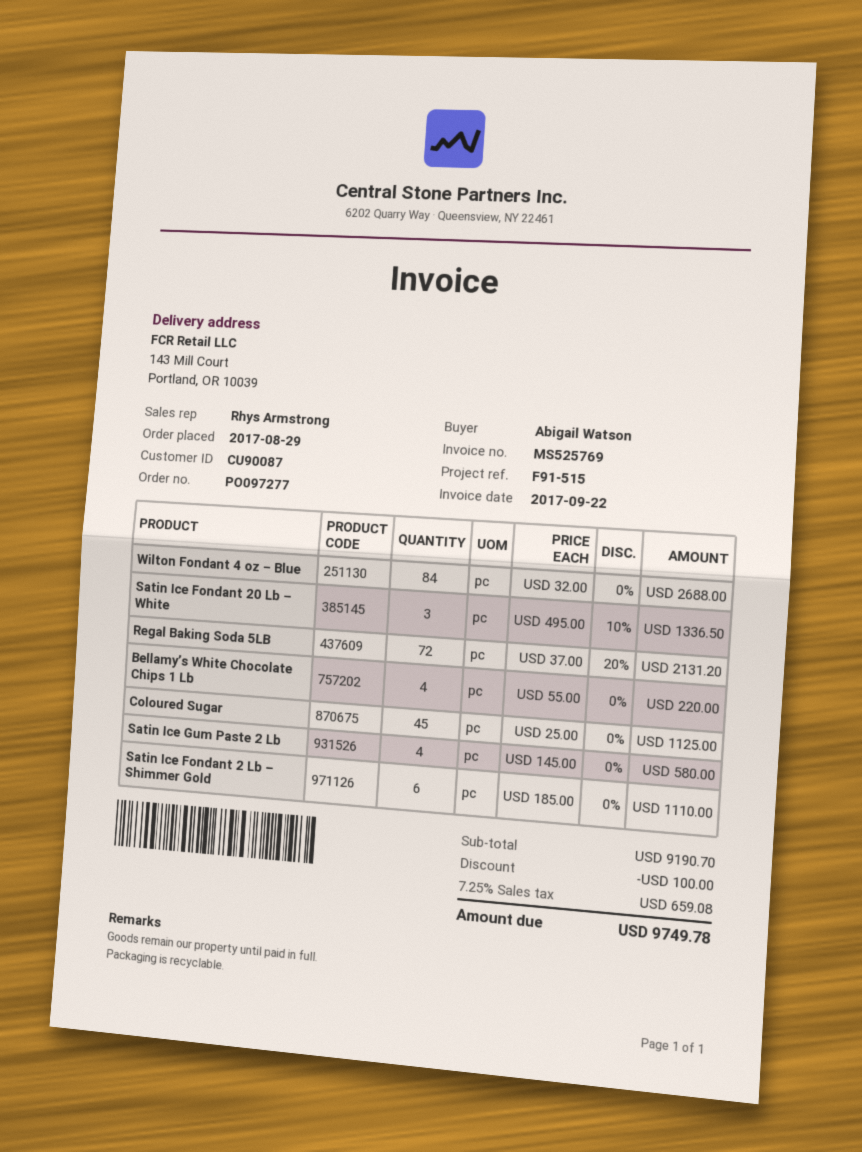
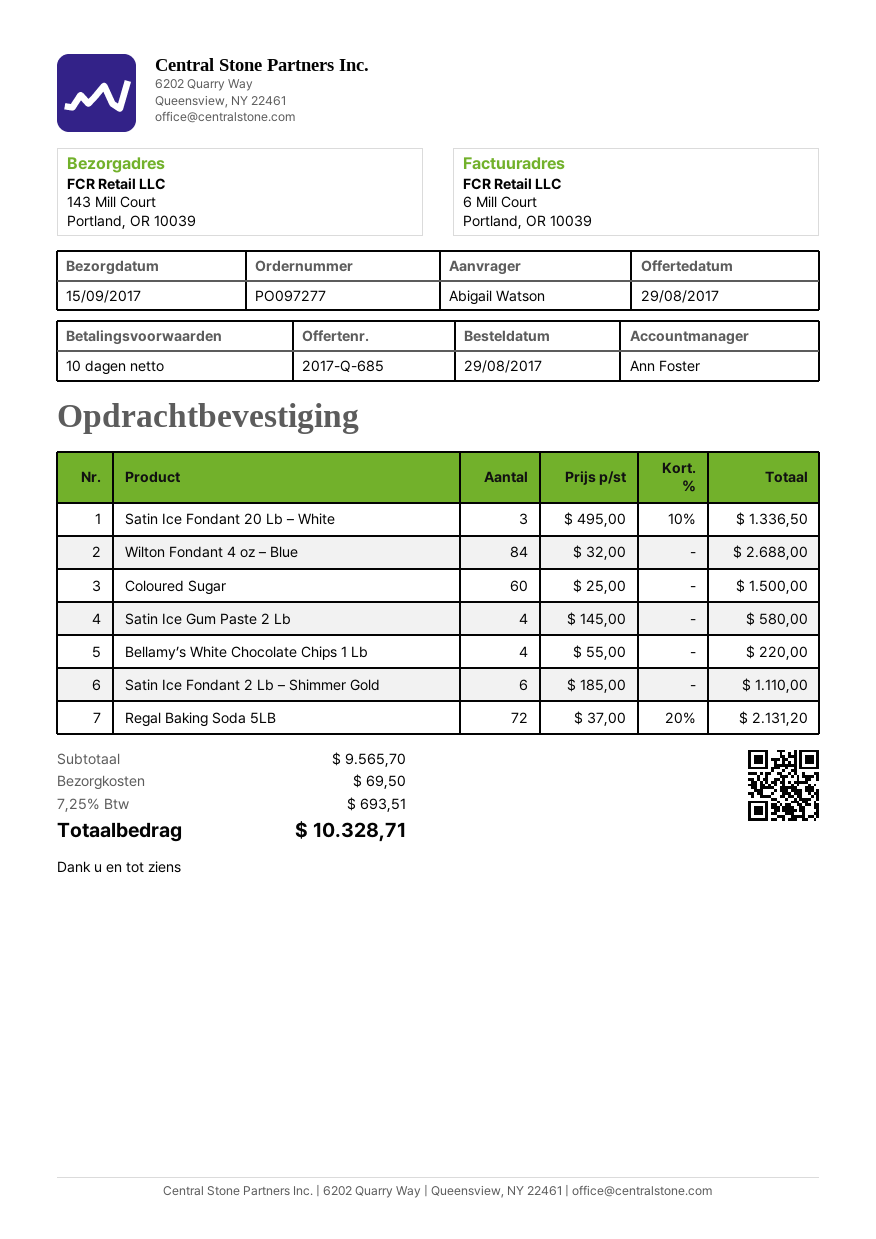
sales rep: Rhys Armstrong -> Ann Foster
Coloured Sugar: 45 x 25.00 = 1125.00 -> 60 x 25.00 = 1500.00
subtotal: 9190.70 -> 9565.70
discount: 100.00 -> none
shipping: none -> 69.50
tax: 7.25% = 659.08 -> 7.25% = 693.51
total: 9749.78 -> 10328.71

